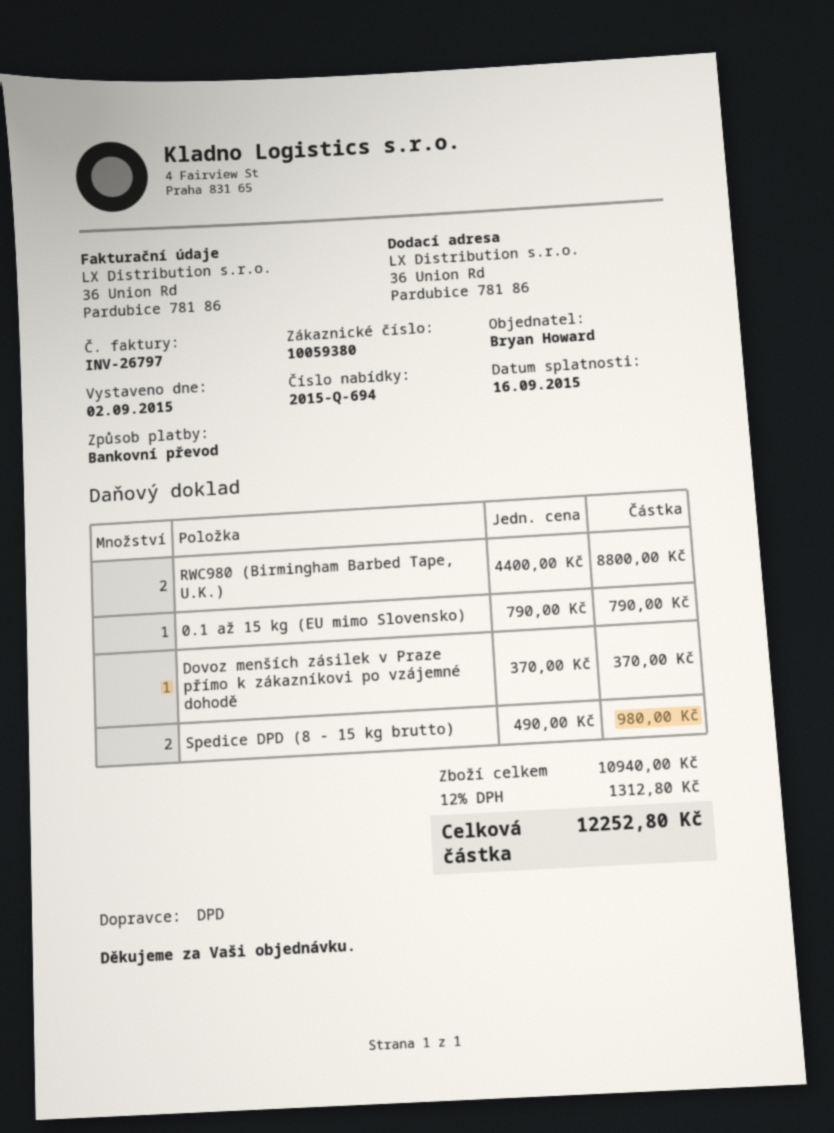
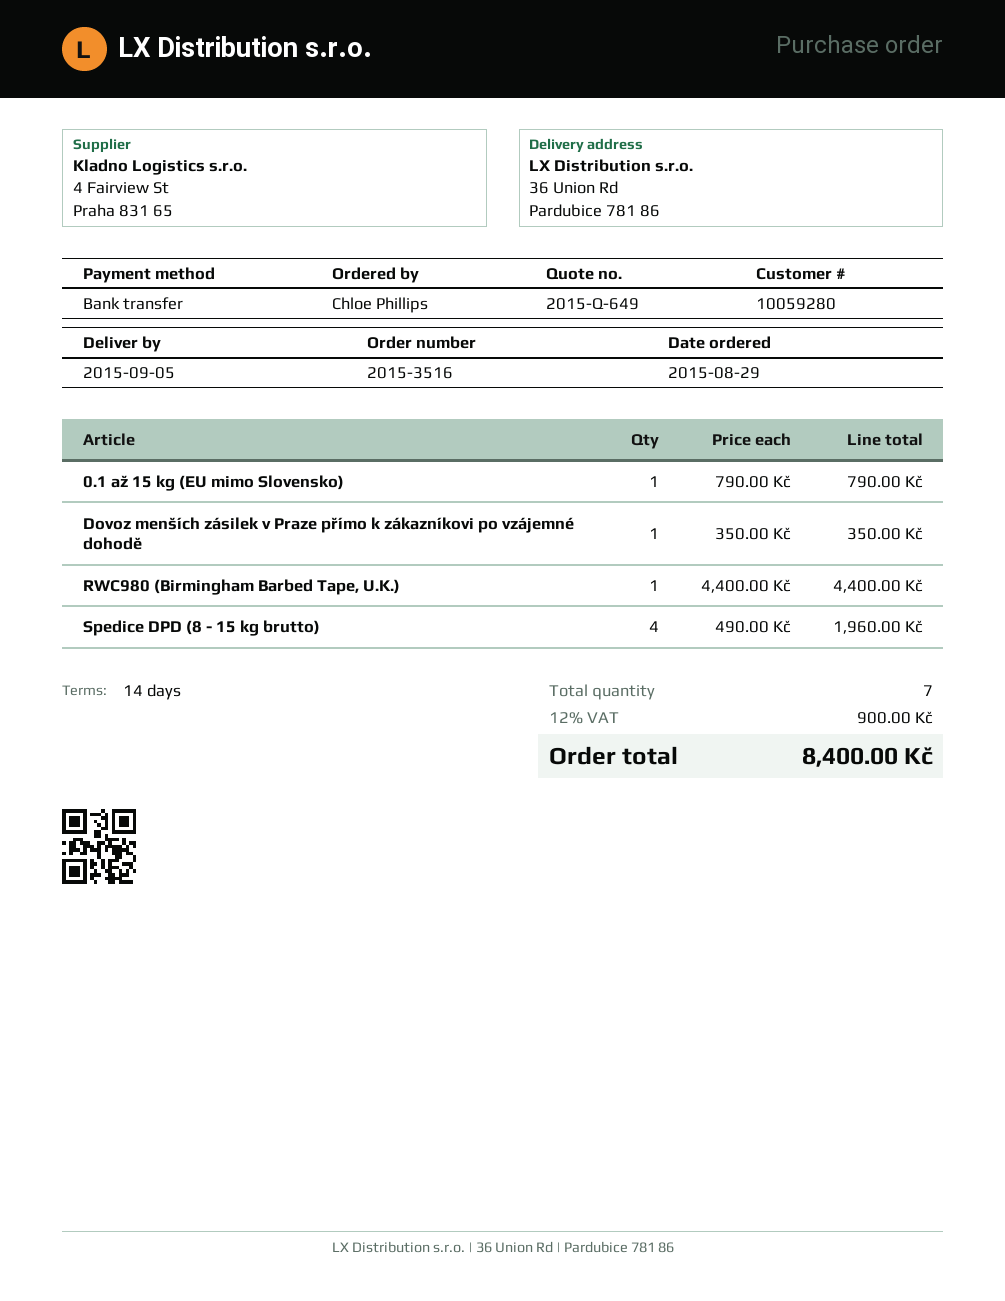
quote number: 2015-Q-694 -> 2015-Q-649
customer number: 10059380 -> 10059280
ordered by: Bryan Howard -> Chloe Phillips
RWC980 (Birmingham Barbed Tape, U.K.): 2 x 4400.00 = 8800.00 -> 1 x 4400.00 = 4400.00
Dovoz menších zásilek v Praze přímo k zákazníkovi po vzájemné dohodě: 1 x 370.00 = 370.00 -> 1 x 350.00 = 350.00
Spedice DPD (8 - 15 kg brutto): 2 x 490.00 = 980.00 -> 4 x 490.00 = 1960.00
tax: 12% = 1312.80 -> 12% = 900.00
total: 12252.80 -> 8400.00

